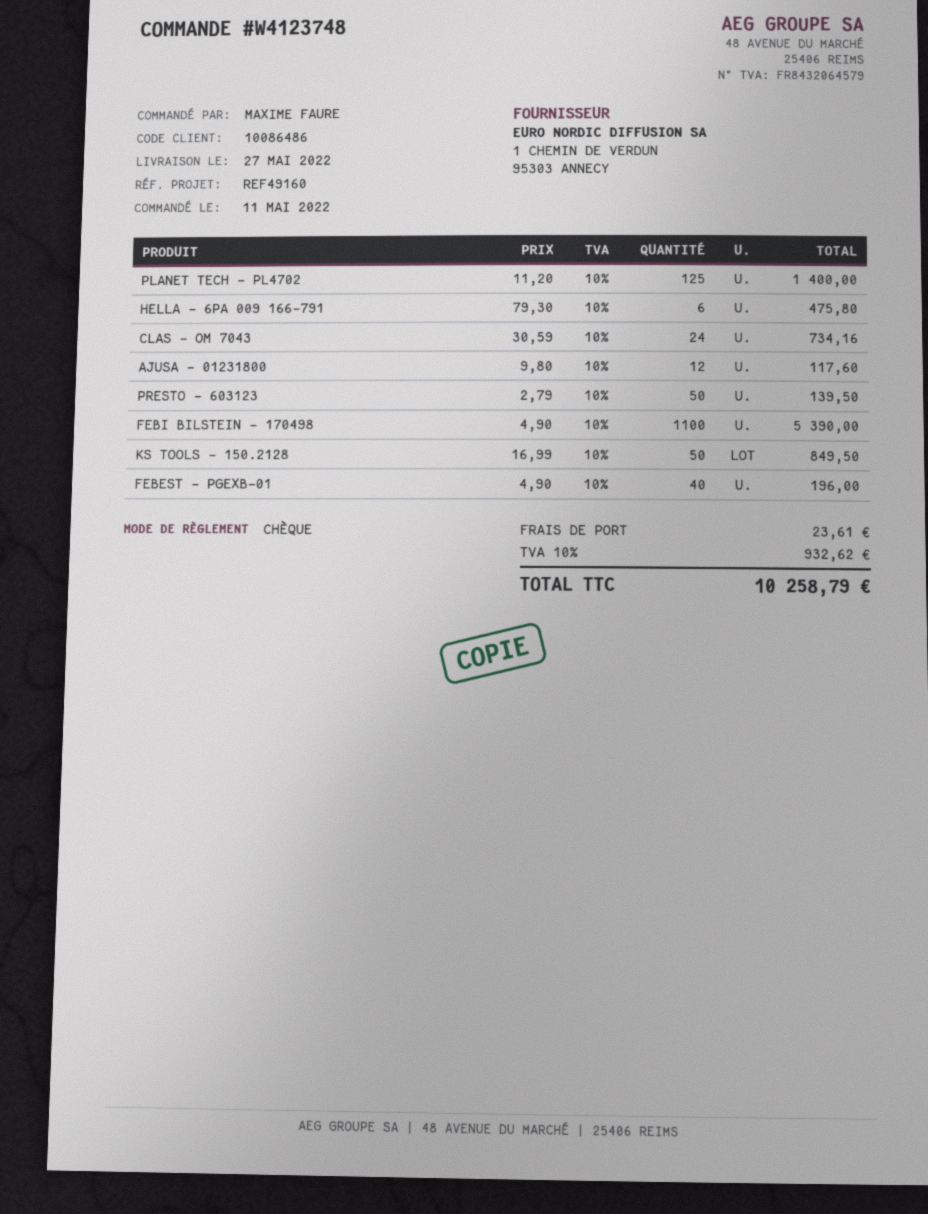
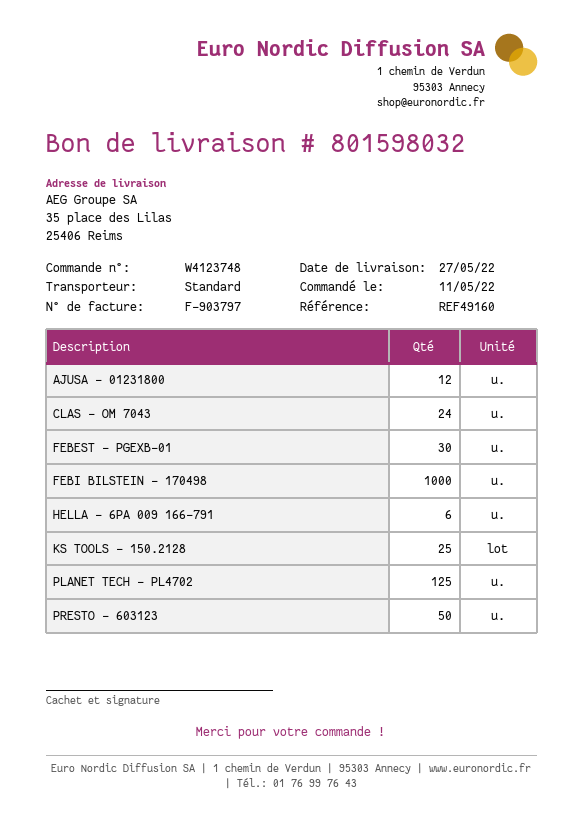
FEBI BILSTEIN - 170498: 1100 -> 1000
KS TOOLS - 150.2128: 50 -> 25
FEBEST - PGEXB-01: 40 -> 30

